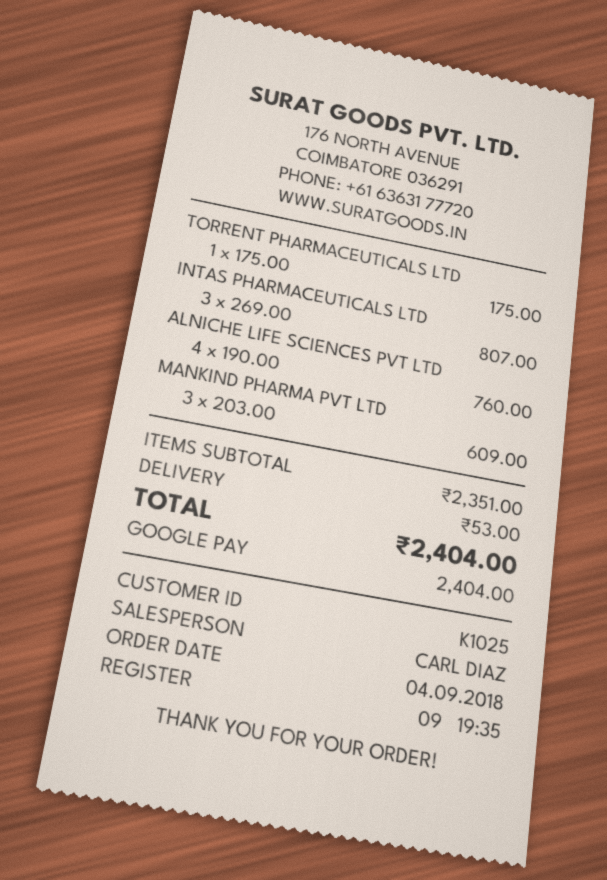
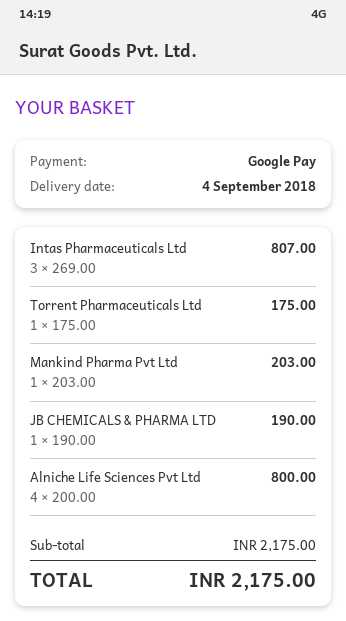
ALNICHE LIFE SCIENCES PVT LTD: 4 x 190.00 = 760.00 -> 4 x 200.00 = 800.00
MANKIND PHARMA PVT LTD: 3 x 203.00 = 609.00 -> 1 x 203.00 = 203.00
JB CHEMICALS & PHARMA LTD: none -> 1 x 190.00 = 190.00
subtotal: 2351.00 -> 2175.00
shipping: 53.00 -> none
total: 2404.00 -> 2175.00

